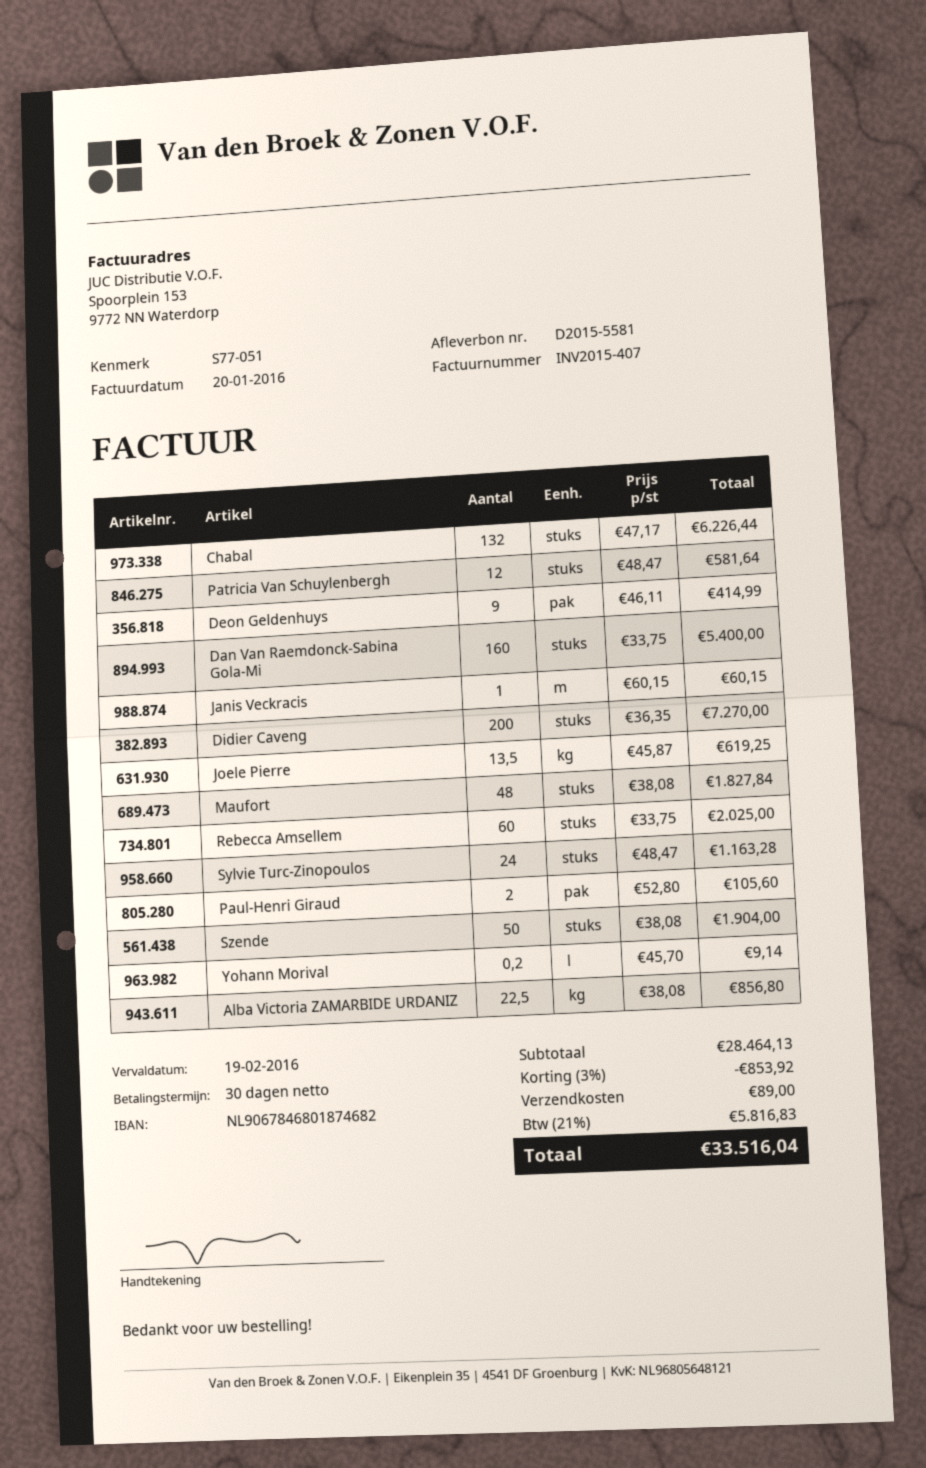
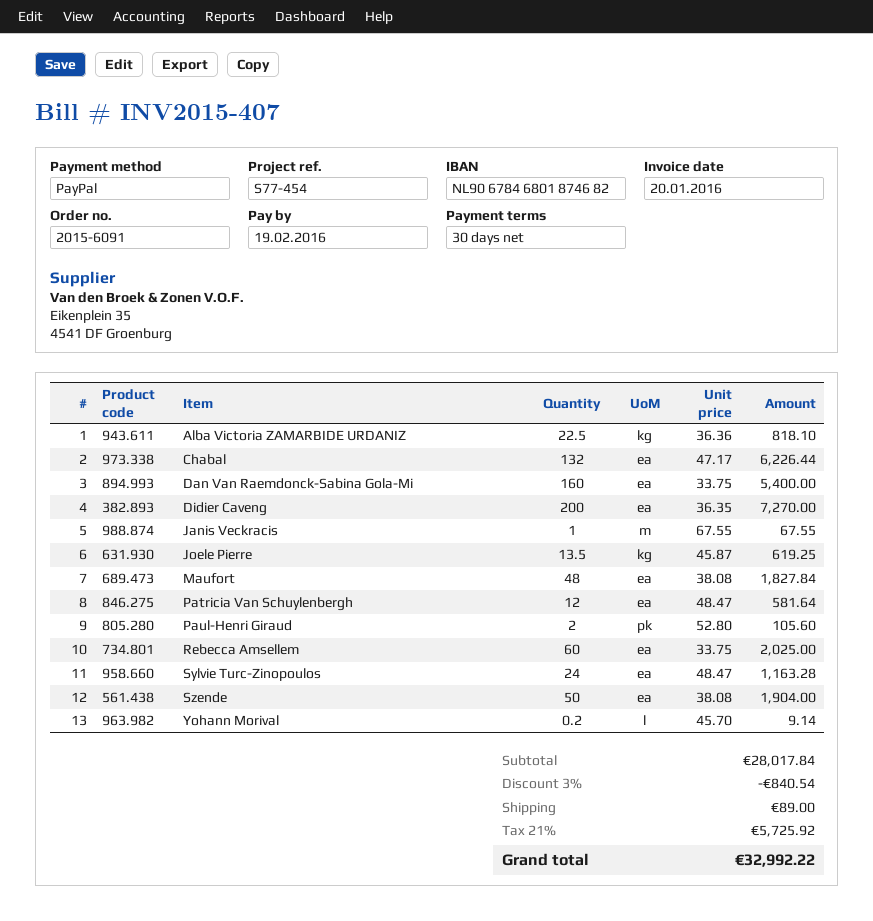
reference: S77-051 -> S77-454
Deon Geldenhuys: 9 x 46.11 = 414.99 -> none
Janis Veckracis: 1 x 60.15 = 60.15 -> 1 x 67.55 = 67.55
Alba Victoria ZAMARBIDE URDANIZ: 22.5 x 38.08 = 856.80 -> 22.5 x 36.36 = 818.10
subtotal: 28464.13 -> 28017.84
discount: 3% = 853.92 -> 3% = 840.54
tax: 21% = 5816.83 -> 21% = 5725.92
total: 33516.04 -> 32992.22

